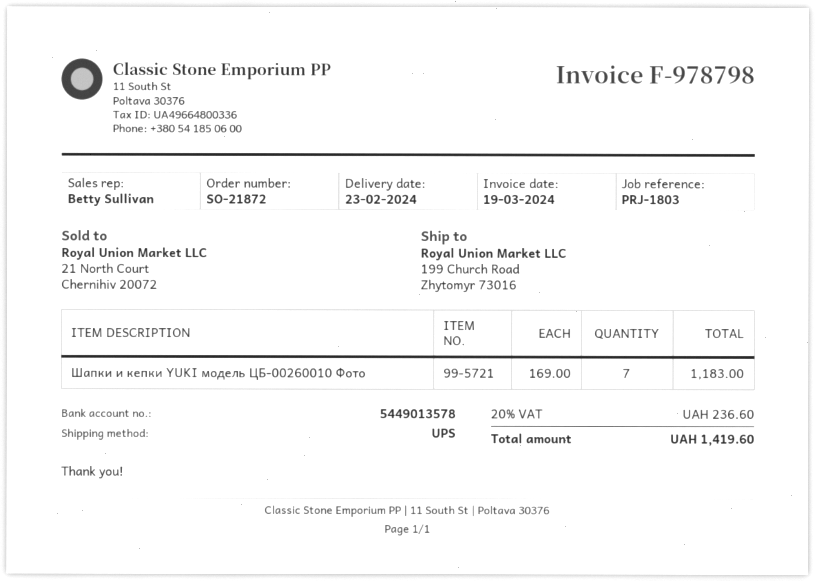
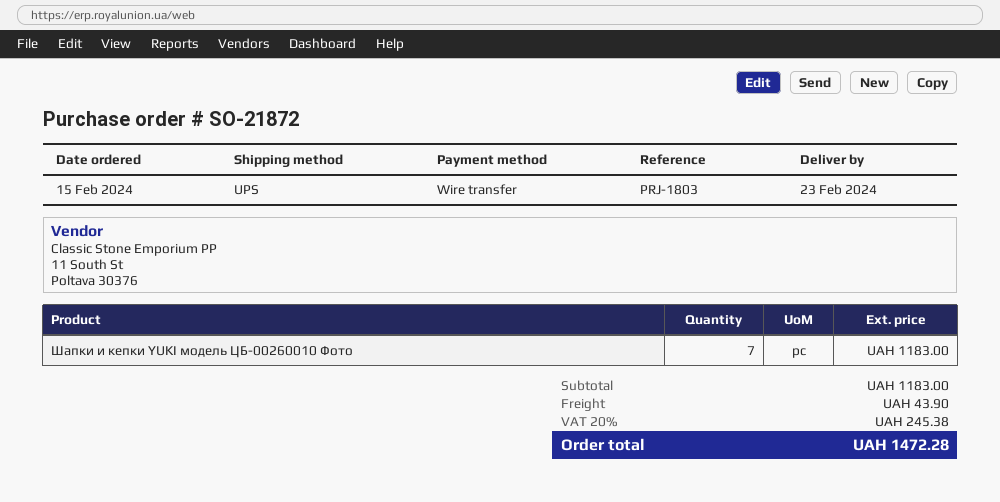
shipping: none -> 43.90
tax: 20% = 236.60 -> 20% = 245.38
total: 1419.60 -> 1472.28

